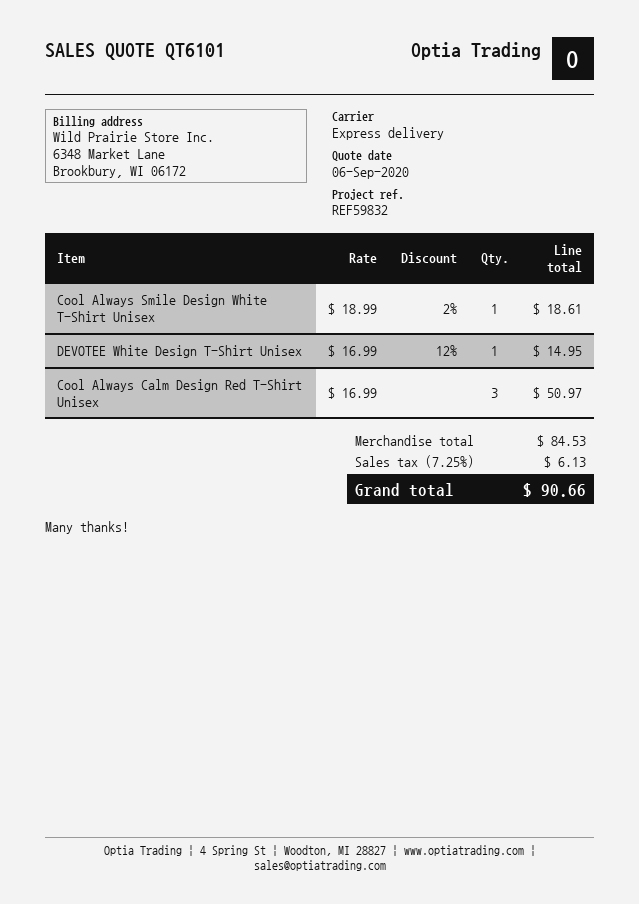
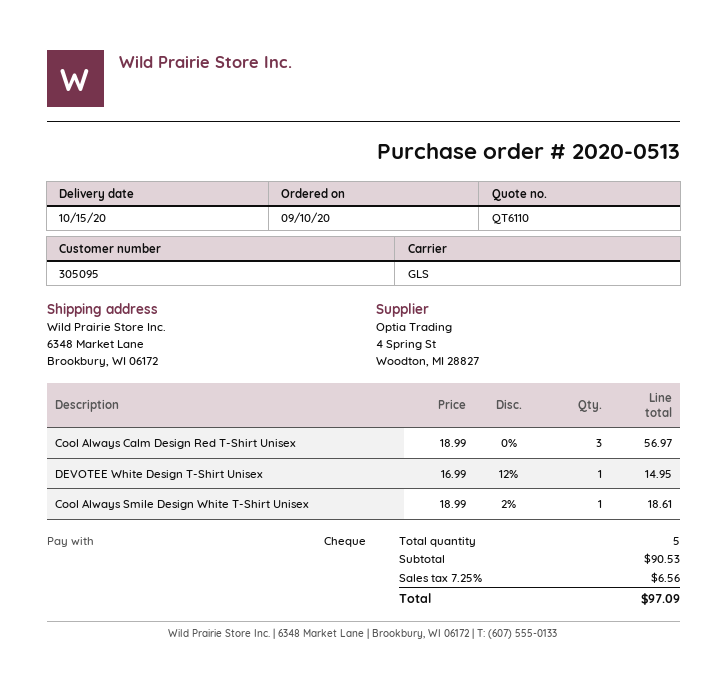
quote number: QT6101 -> QT6110
shipping method: express -> GLS
Cool Always Calm Design Red T-Shirt Unisex: 3 x 16.99 = 50.97 -> 3 x 18.99 = 56.97
subtotal: 84.53 -> 90.53
tax: 7.25% = 6.13 -> 7.25% = 6.56
total: 90.66 -> 97.09

